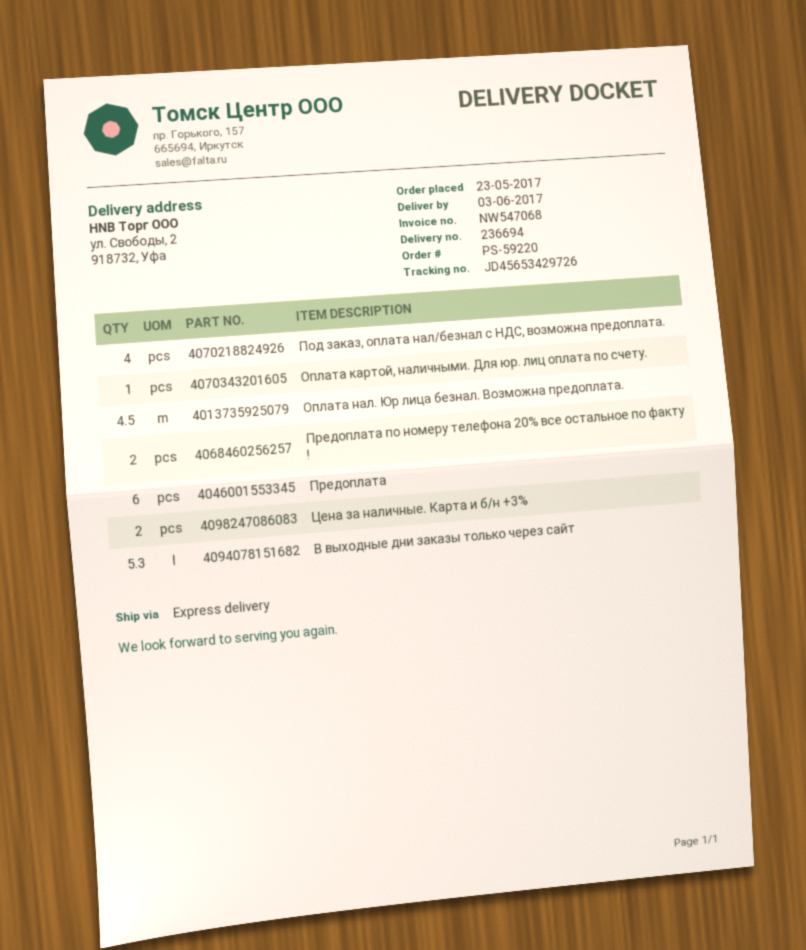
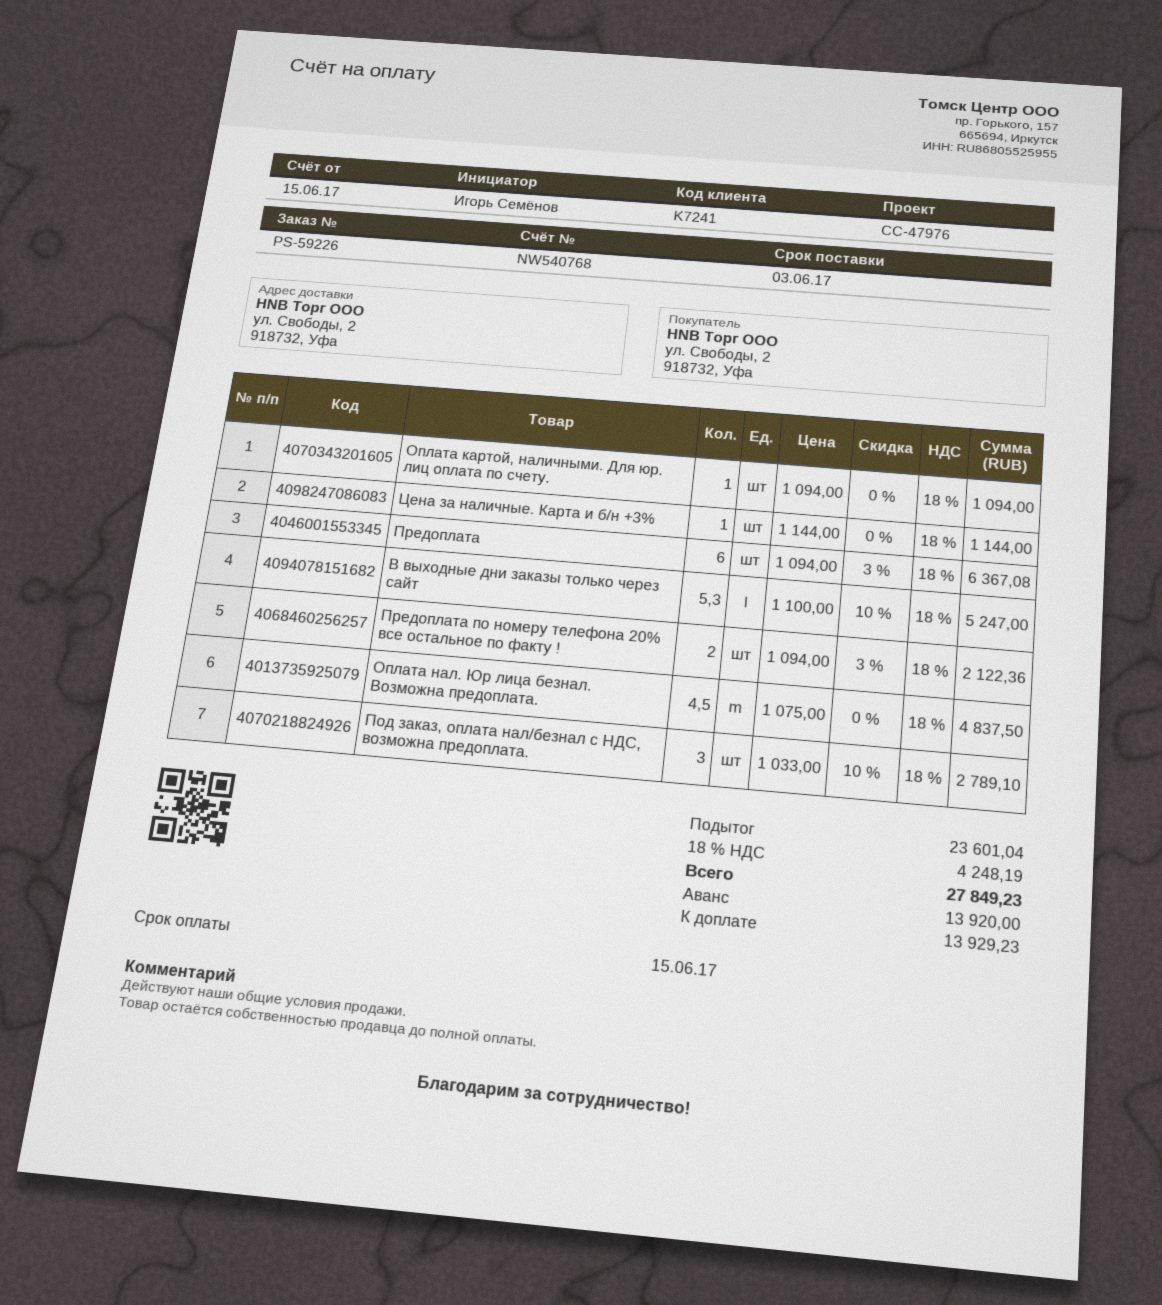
order number: PS-59220 -> PS-59226
invoice number: NW547068 -> NW540768
Под заказ, оплата нал/безнал с НДС, возможна предоплата.: 4 -> 3
Цена за наличные. Карта и б/н +3%: 2 -> 1

